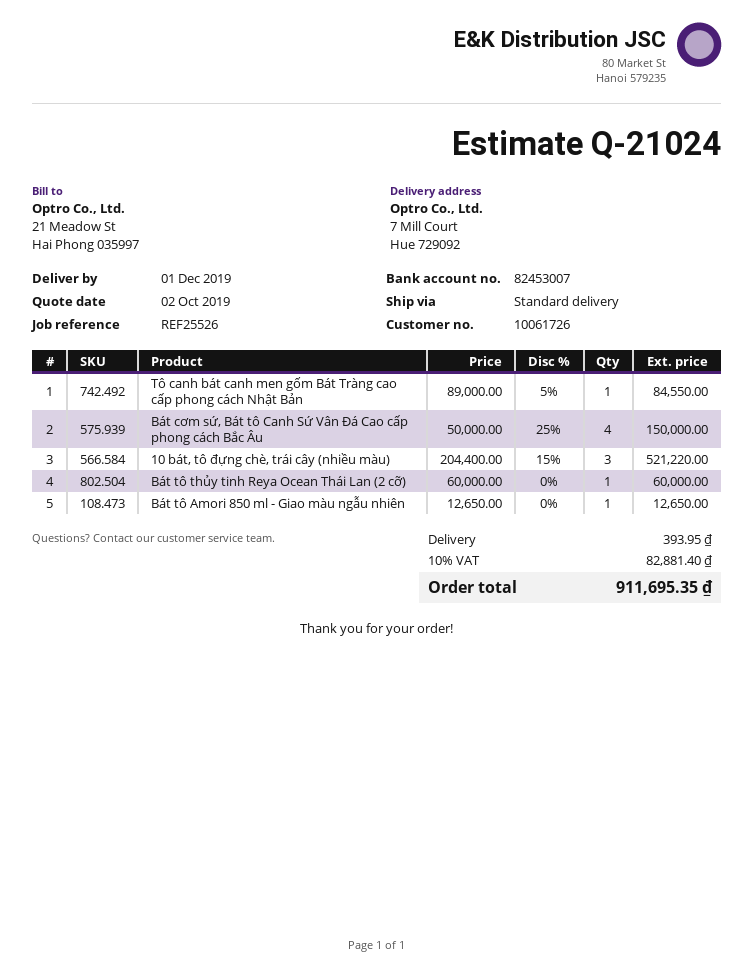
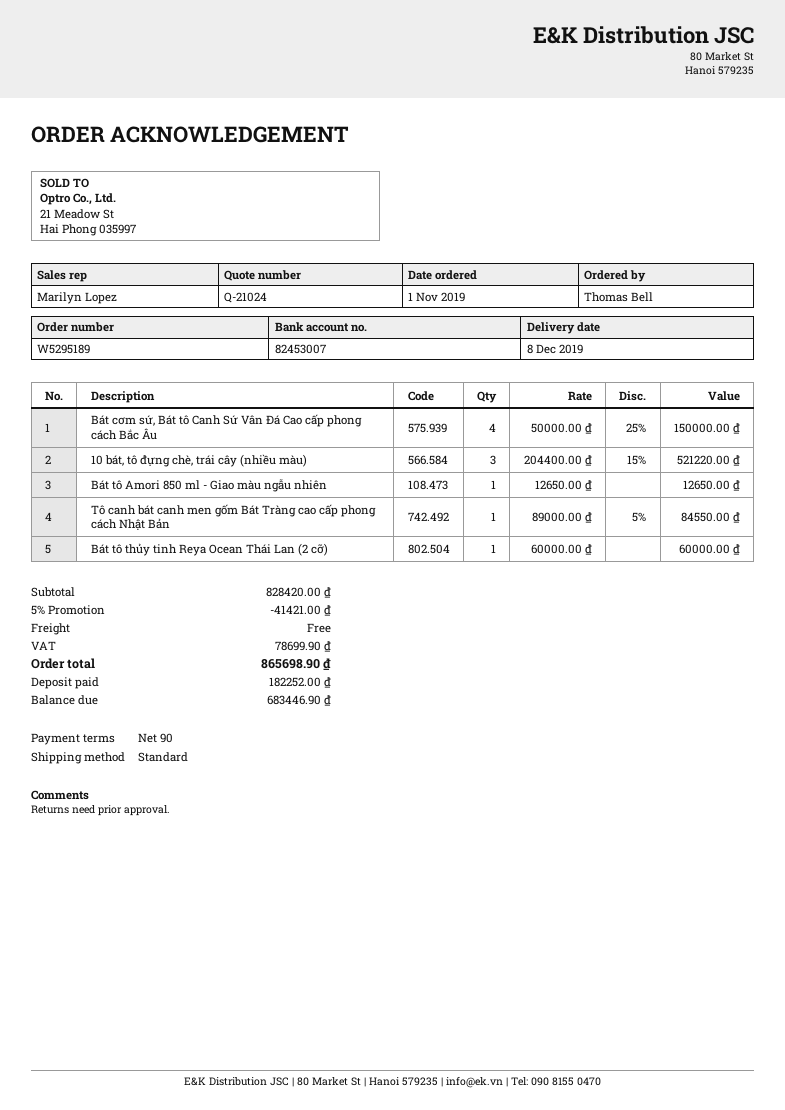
delivery date: 2019-12-01 -> 2019-12-08
discount: none -> 5% = 41421.00
shipping: 393.95 -> 0.00
tax: 82881.40 -> 78699.90
total: 911695.35 -> 865698.90

